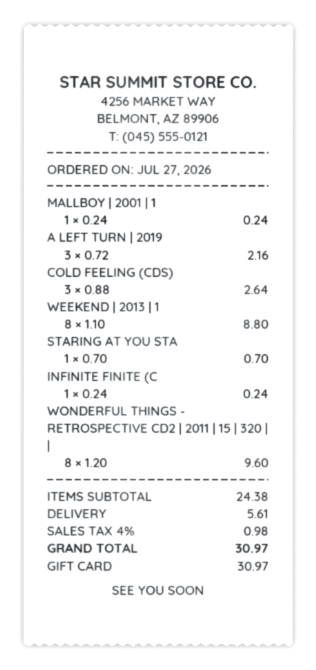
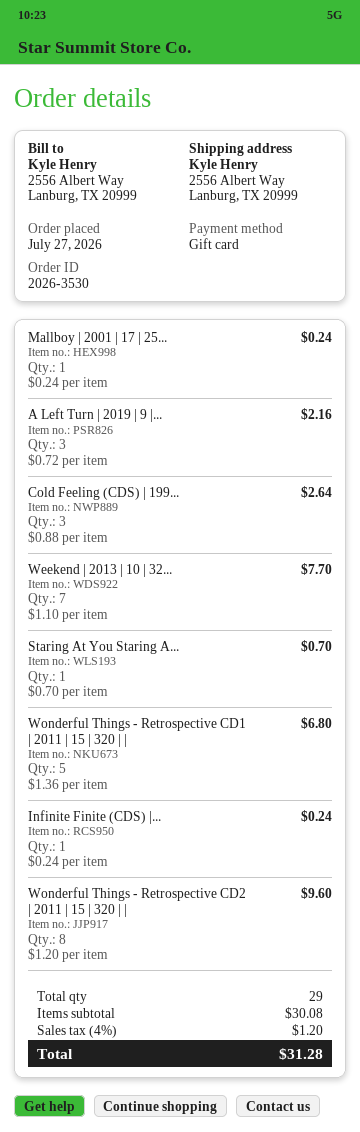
WEEKEND | 2013 | 1: 8 x 1.10 = 8.80 -> 7 x 1.10 = 7.70
Wonderful Things - Retrospective CD1 | 2011 | 15 | 320 | |: none -> 5 x 1.36 = 6.80
subtotal: 24.38 -> 30.08
shipping: 5.61 -> none
tax: 4% = 0.98 -> 4% = 1.20
total: 30.97 -> 31.28

